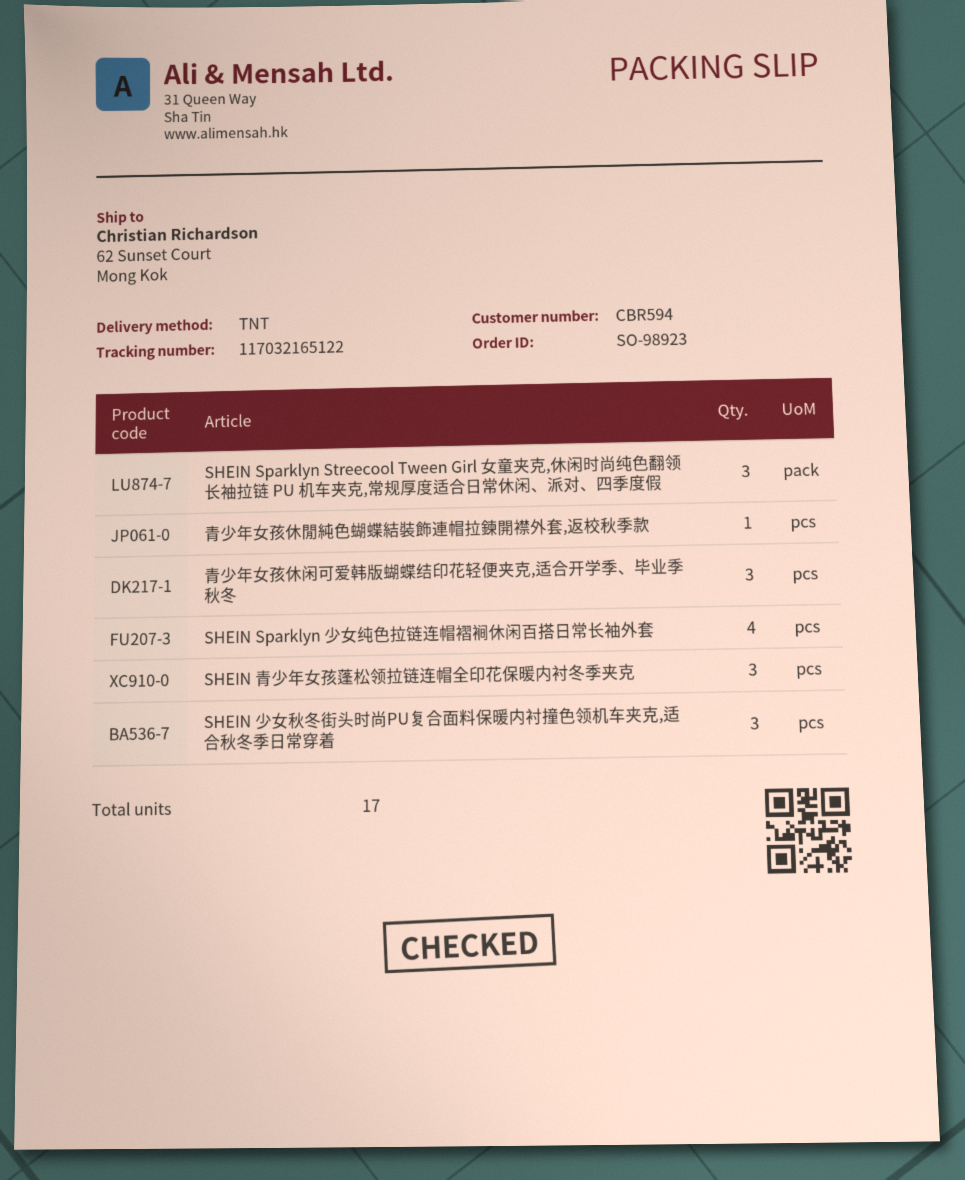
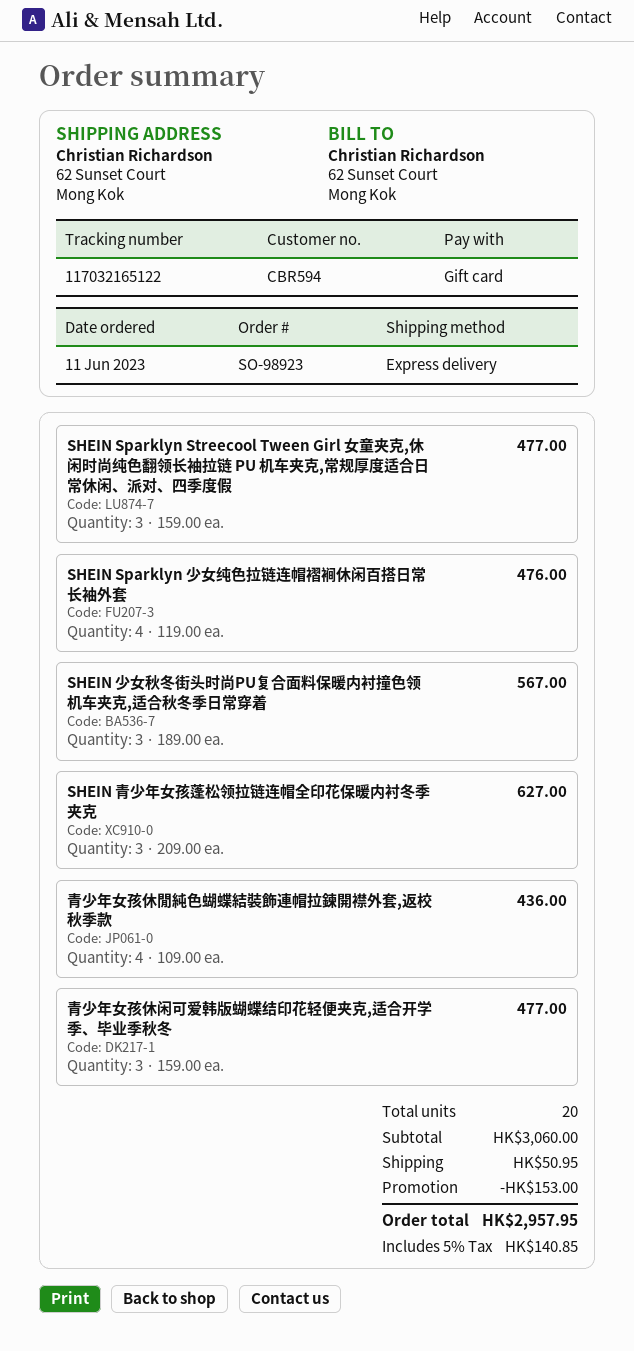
shipping method: TNT -> express
青少年女孩休閒純色蝴蝶結裝飾連帽拉鍊開襟外套,返校秋季款: 1 -> 4
total quantity: 17 -> 20

